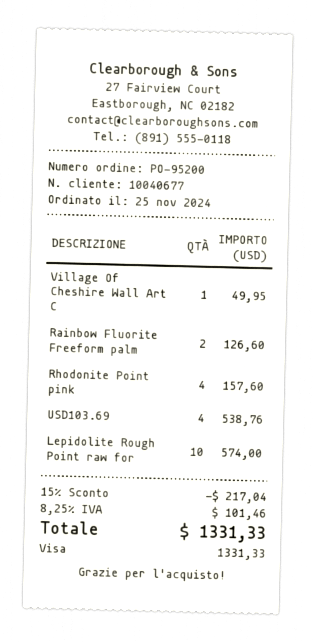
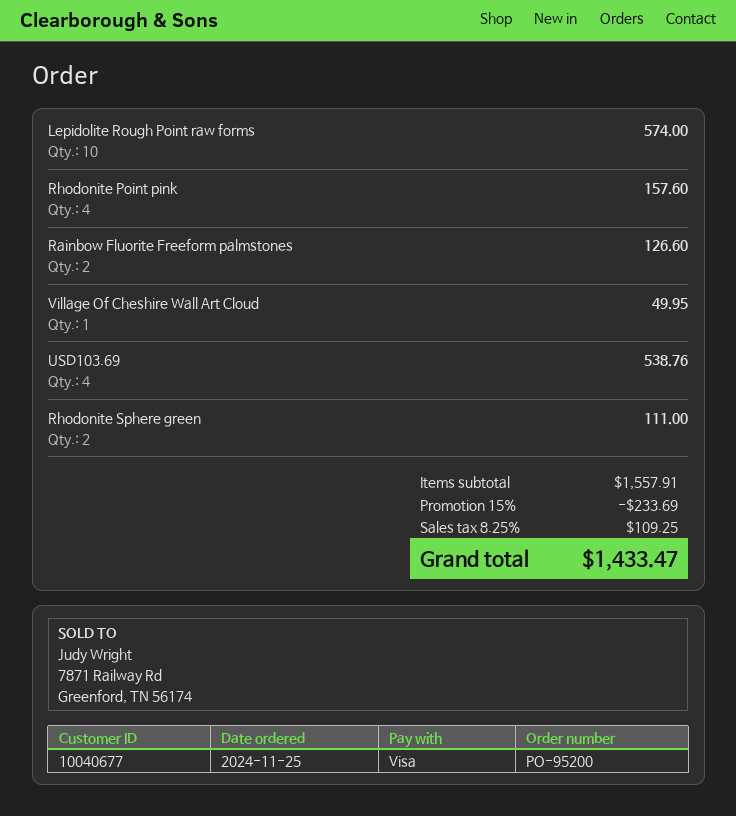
Rhodonite Sphere green: none -> 2 for 111.00
discount: 15% = 217.04 -> 15% = 233.69
tax: 8.25% = 101.46 -> 8.25% = 109.25
total: 1331.33 -> 1433.47

